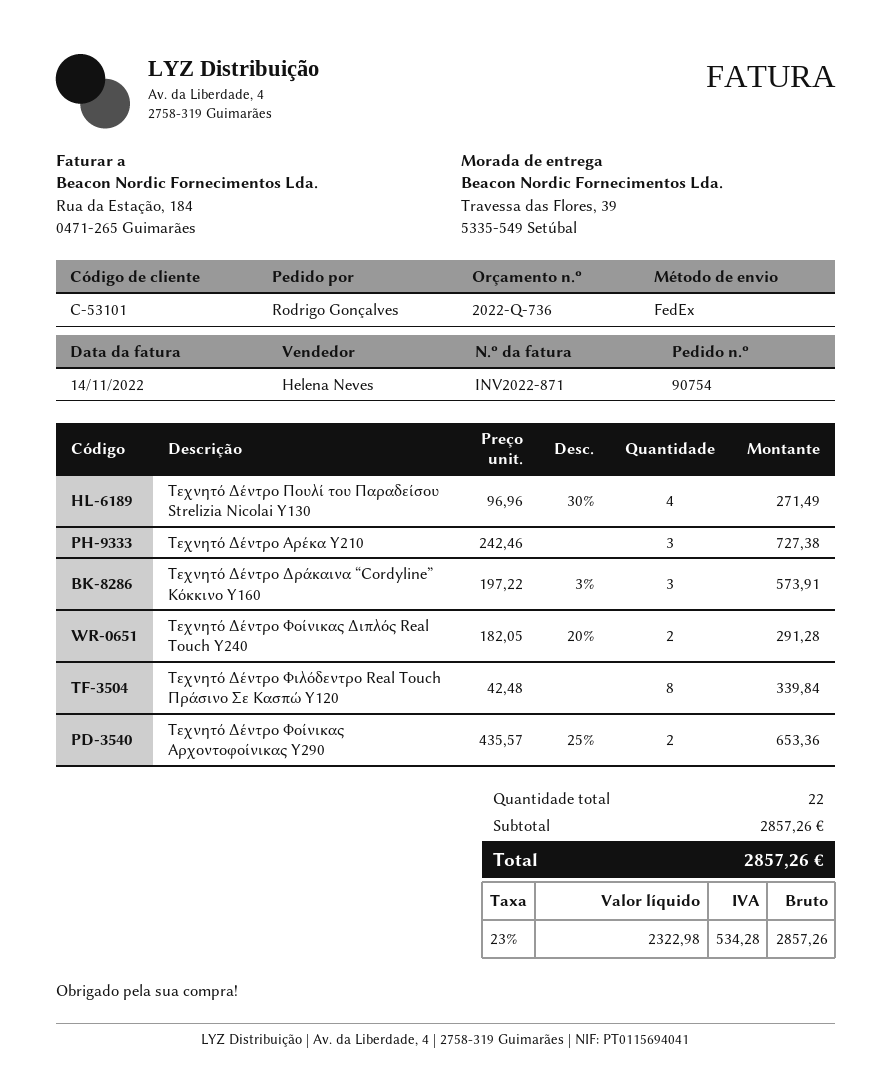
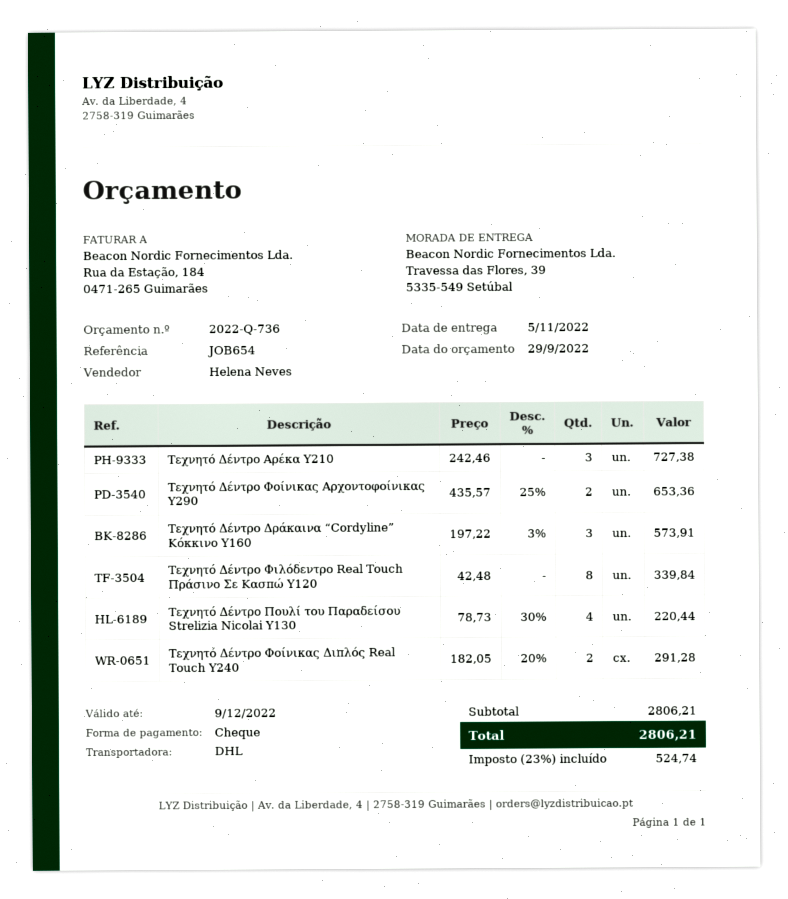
shipping method: FedEx -> DHL
Τεχνητό Δέντρο Πουλί του Παραδείσου Strelizia Nicolai Υ130: 4 x 96.96 - 30% = 271.49 -> 4 x 78.73 - 30% = 220.44
subtotal: 2857.26 -> 2806.21
tax: 23% = 534.28 -> 23% = 524.74
total: 2857.26 -> 2806.21

